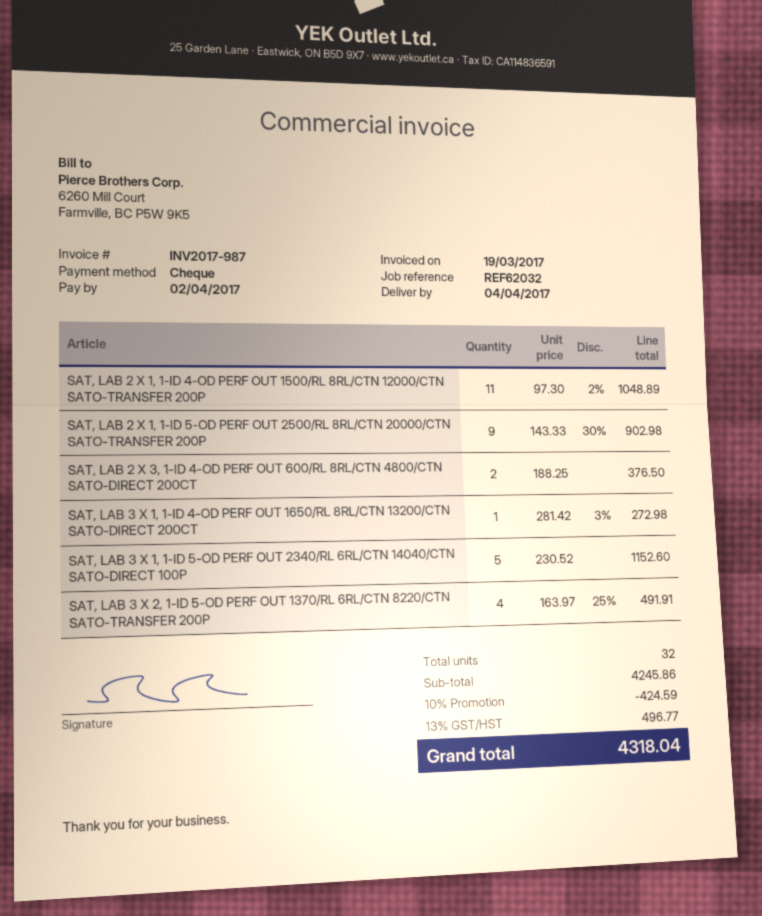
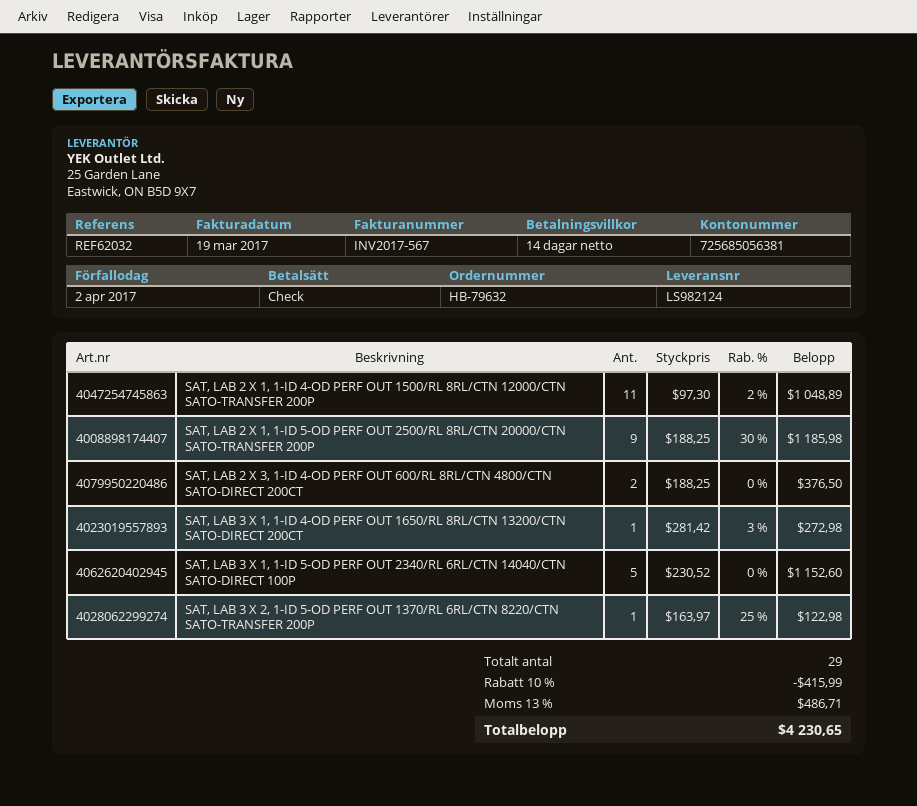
invoice number: INV2017-987 -> INV2017-567
SAT, LAB 2 X 1, 1-ID 5-OD PERF OUT 2500/RL 8RL/CTN 20000/CTN SATO-TRANSFER 200P: 9 x 143.33 - 30% = 902.98 -> 9 x 188.25 - 30% = 1185.98
SAT, LAB 3 X 2, 1-ID 5-OD PERF OUT 1370/RL 6RL/CTN 8220/CTN SATO-TRANSFER 200P: 4 x 163.97 - 25% = 491.91 -> 1 x 163.97 - 25% = 122.98
total quantity: 32 -> 29
discount: 10% = 424.59 -> 10% = 415.99
tax: 13% = 496.77 -> 13% = 486.71
total: 4318.04 -> 4230.65

